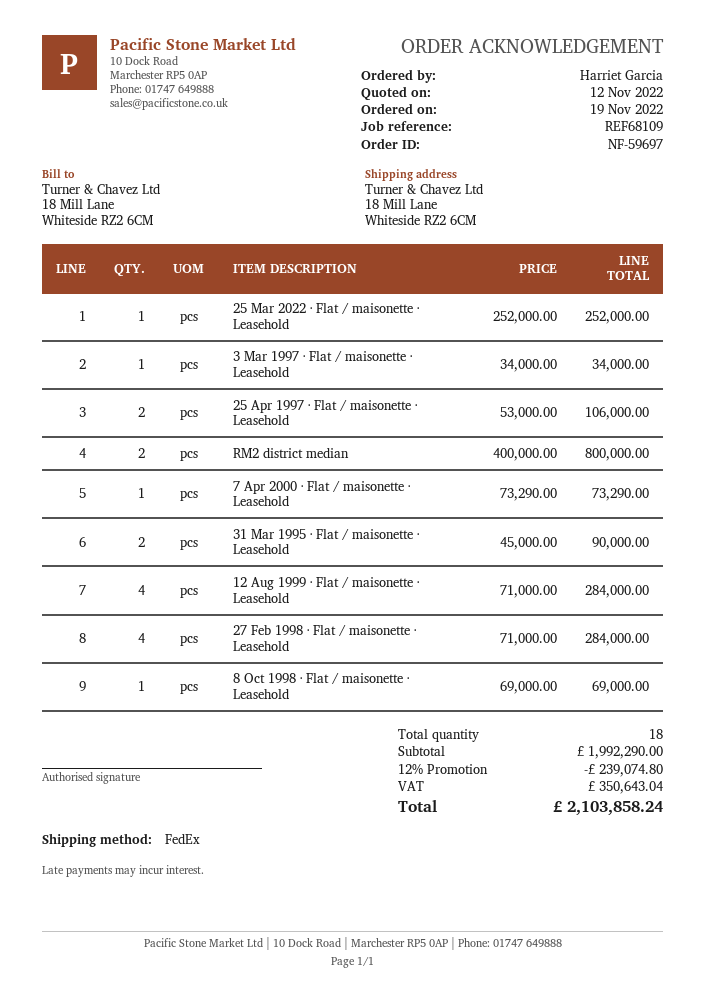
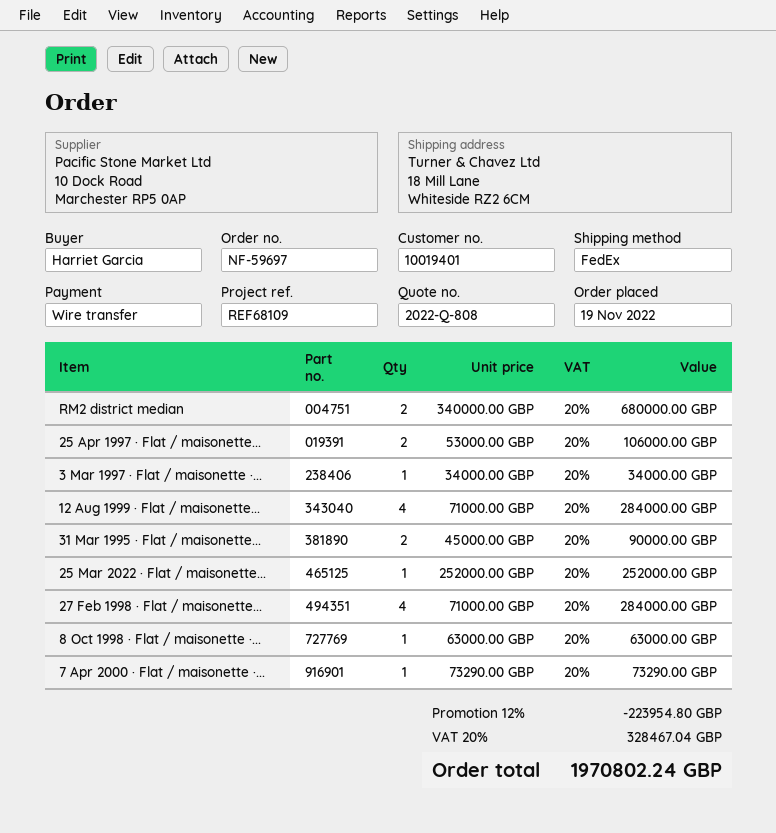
RM2 district median: 2 x 400000.00 = 800000.00 -> 2 x 340000.00 = 680000.00
8 Oct 1998 · Flat / maisonette · Leasehold: 1 x 69000.00 = 69000.00 -> 1 x 63000.00 = 63000.00
discount: 12% = 239074.80 -> 12% = 223954.80
tax: 350643.04 -> 328467.04
total: 2103858.24 -> 1970802.24

